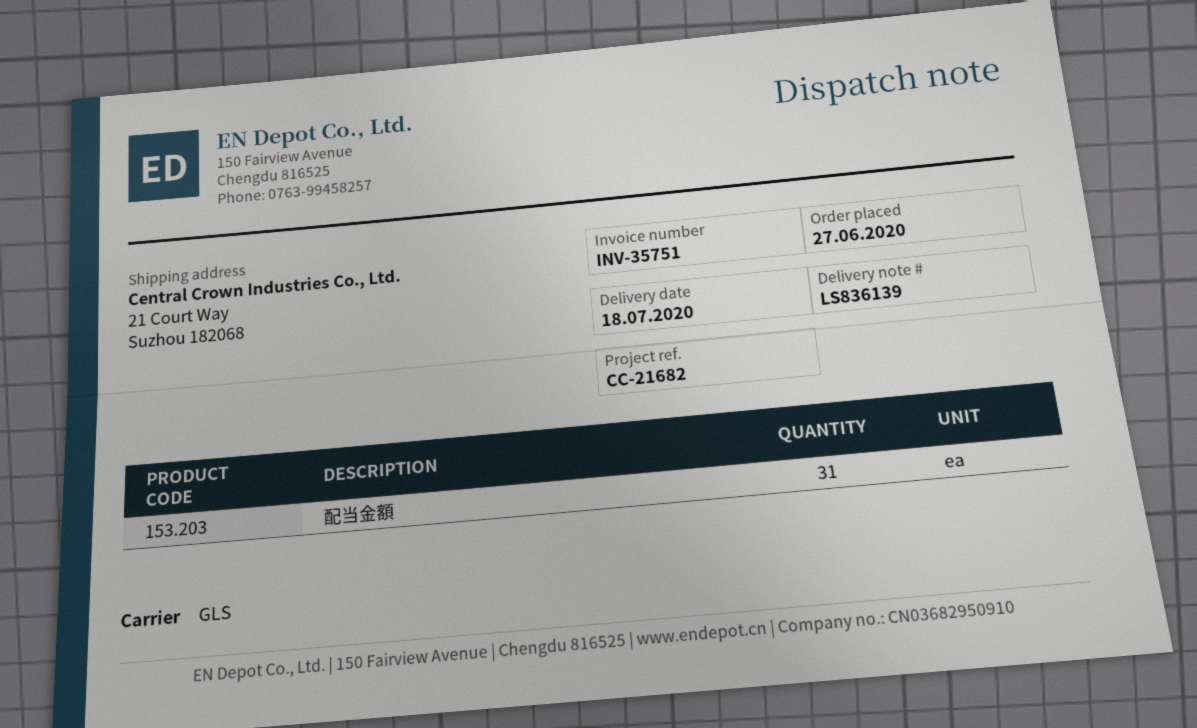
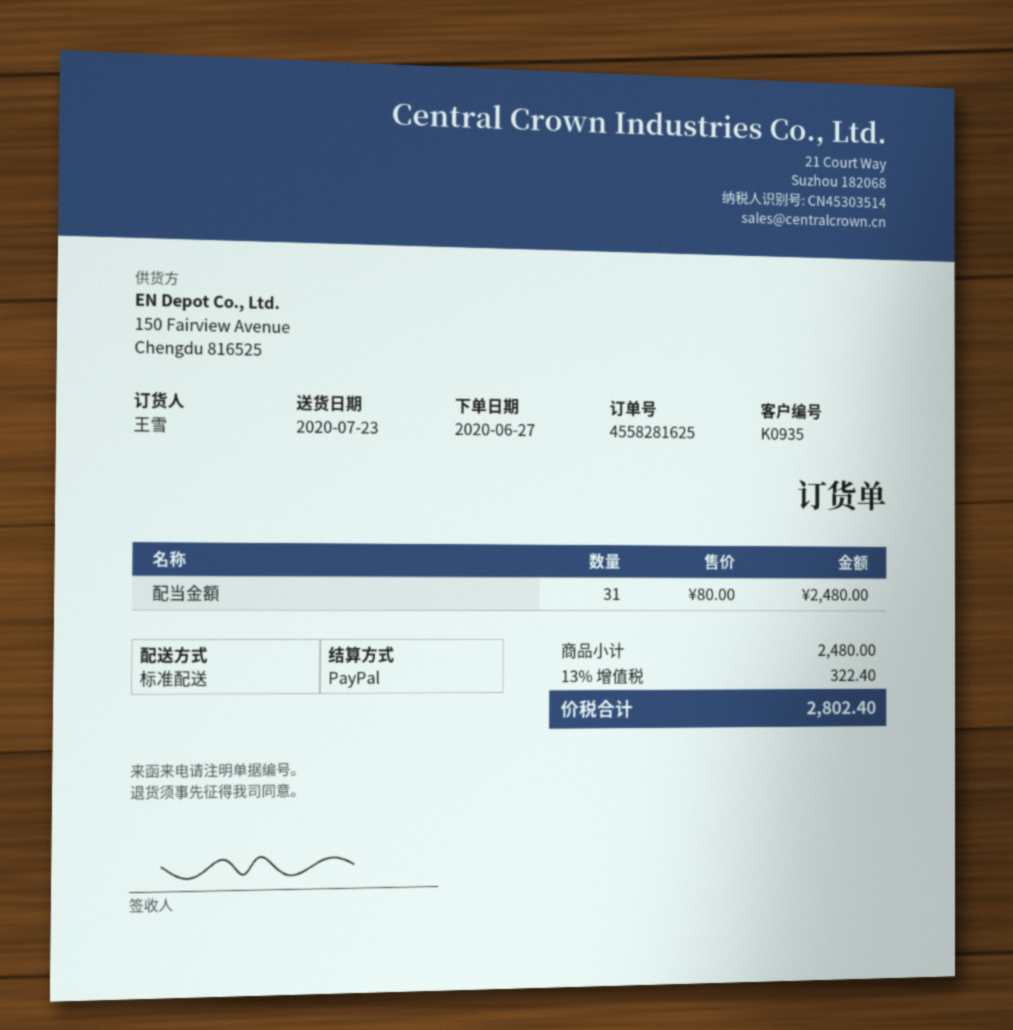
delivery date: 2020-07-18 -> 2020-07-23
shipping method: GLS -> standard

